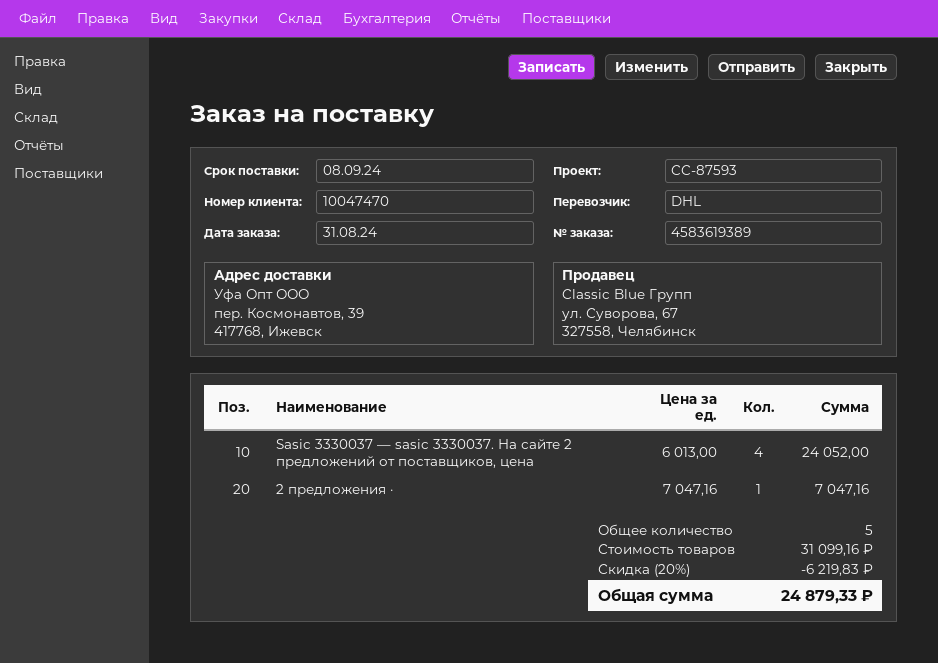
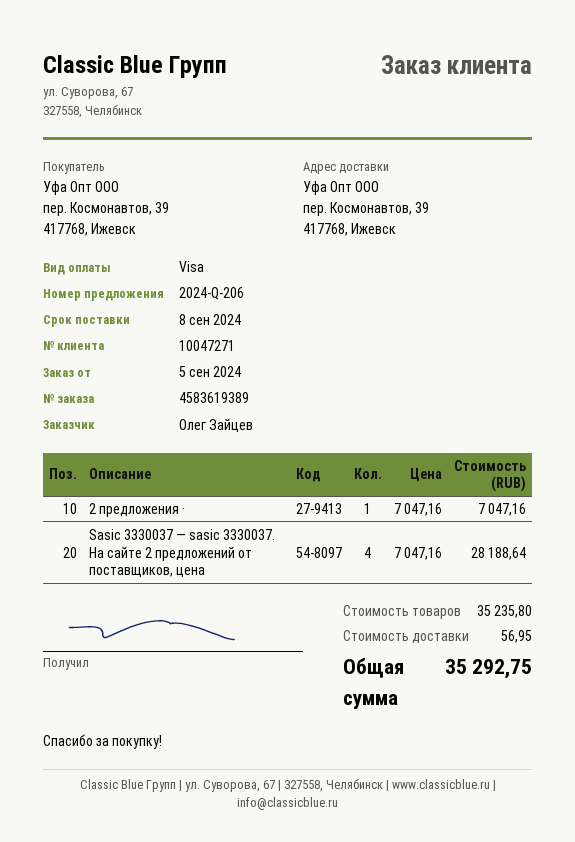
order date: 2024-08-31 -> 2024-09-05
customer number: 10047470 -> 10047271
Sasic 3330037 — sasic 3330037. На сайте 2 предложений от поставщиков, цена: 4 x 6013.00 = 24052.00 -> 4 x 7047.16 = 28188.64
subtotal: 31099.16 -> 35235.80
discount: 20% = 6219.83 -> none
shipping: none -> 56.95
total: 24879.33 -> 35292.75

